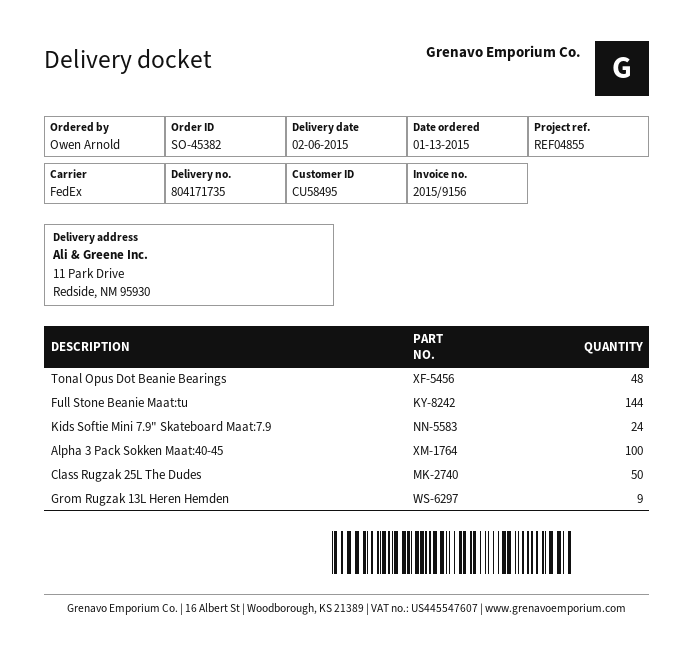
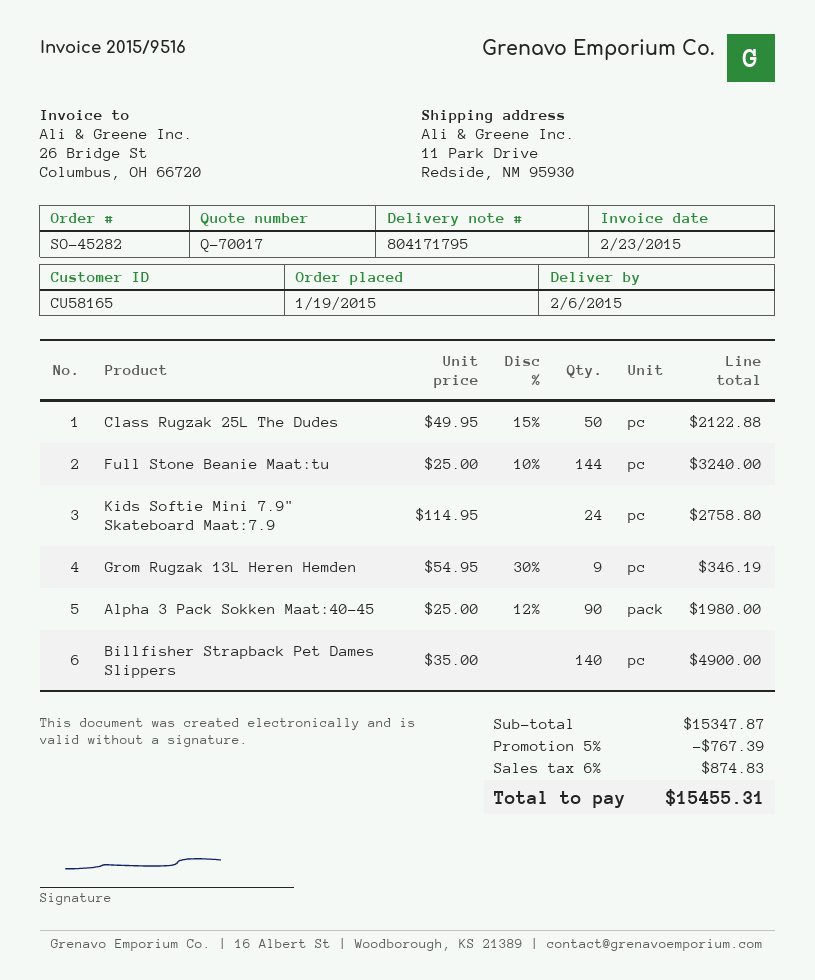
order number: SO-45382 -> SO-45282
order date: 2015-01-13 -> 2015-01-19
delivery note number: 804171735 -> 804171795
invoice number: 2015/9156 -> 2015/9516
customer number: CU58495 -> CU58165
Tonal Opus Dot Beanie Bearings: 48 -> none
Alpha 3 Pack Sokken Maat:40-45: 100 -> 90
Billfisher Strapback Pet Dames Slippers: none -> 140

